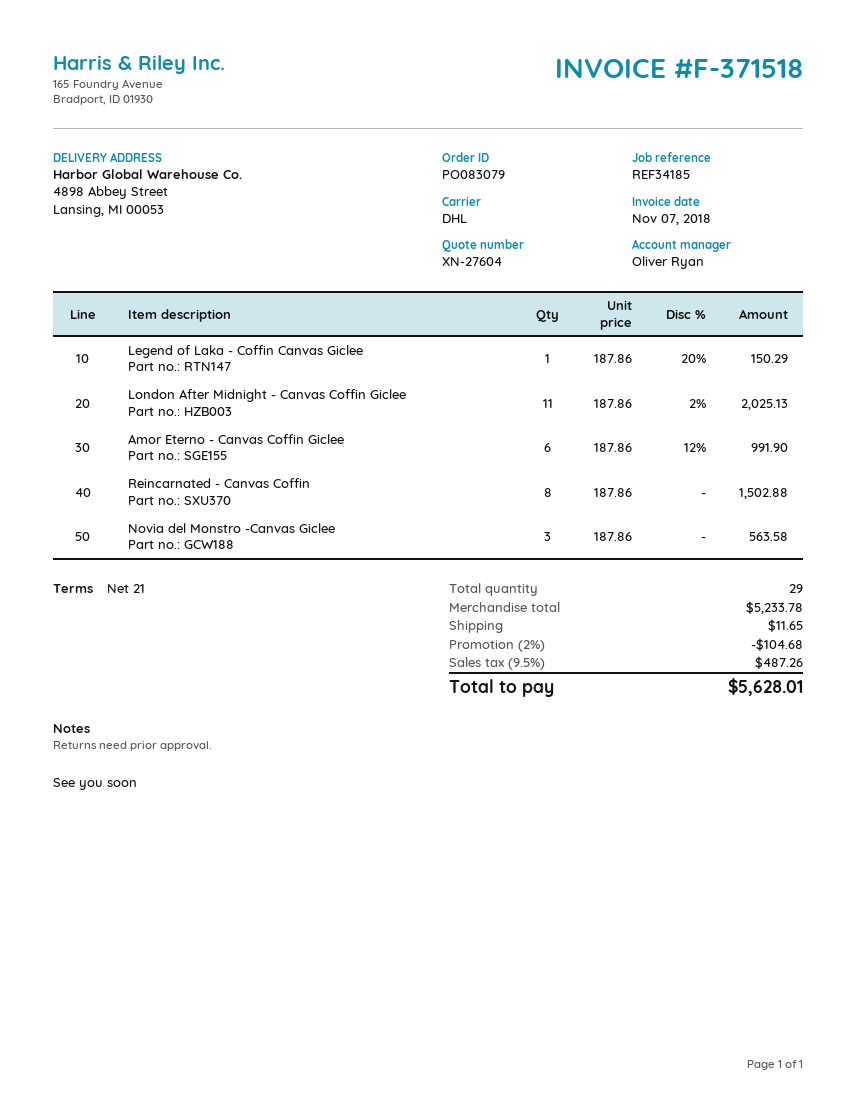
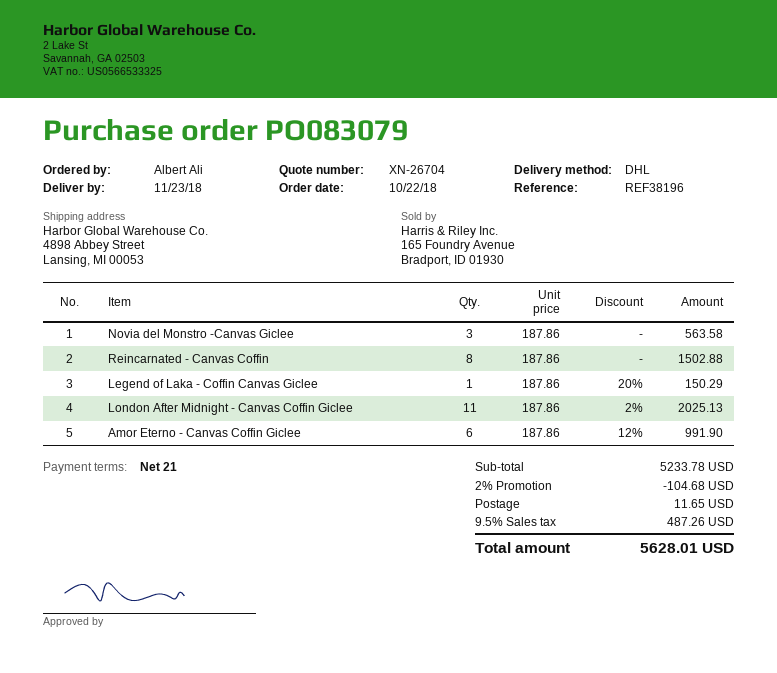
quote number: XN-27604 -> XN-26704
reference: REF34185 -> REF38196

